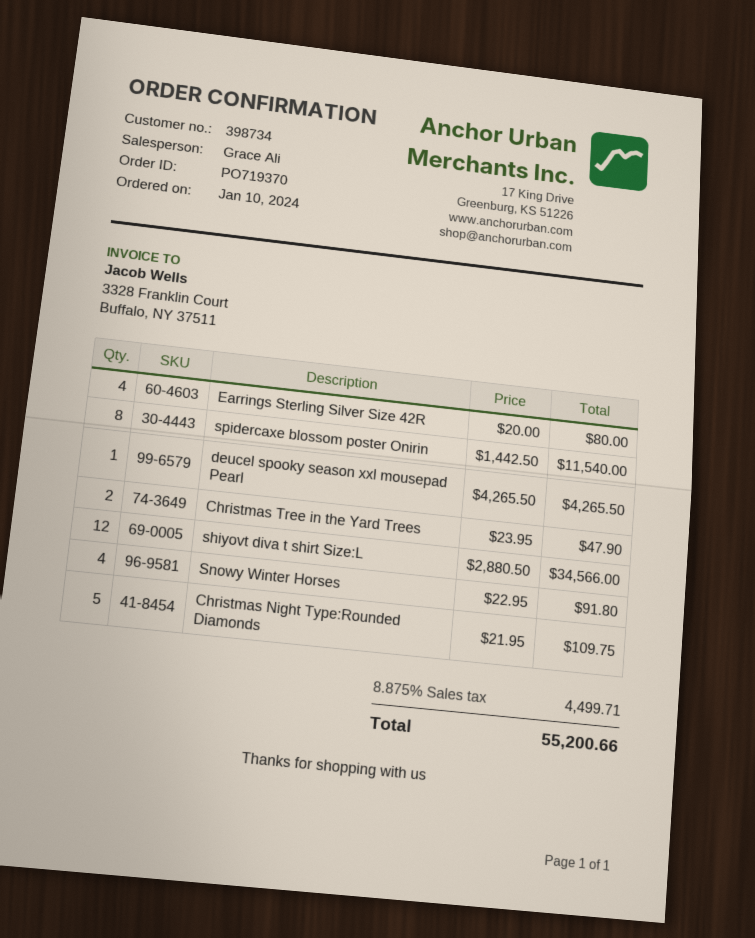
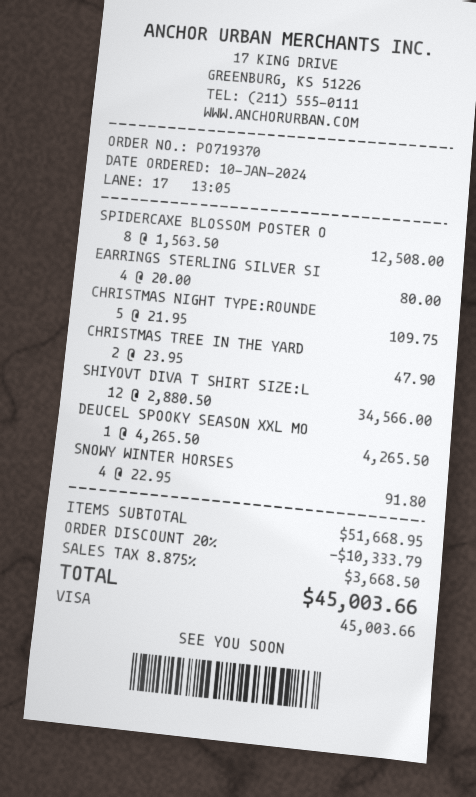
spidercaxe blossom poster Onirin: 8 x 1442.50 = 11540.00 -> 8 x 1563.50 = 12508.00
discount: none -> 20% = 10333.79
tax: 8.875% = 4499.71 -> 8.875% = 3668.50
total: 55200.66 -> 45003.66

